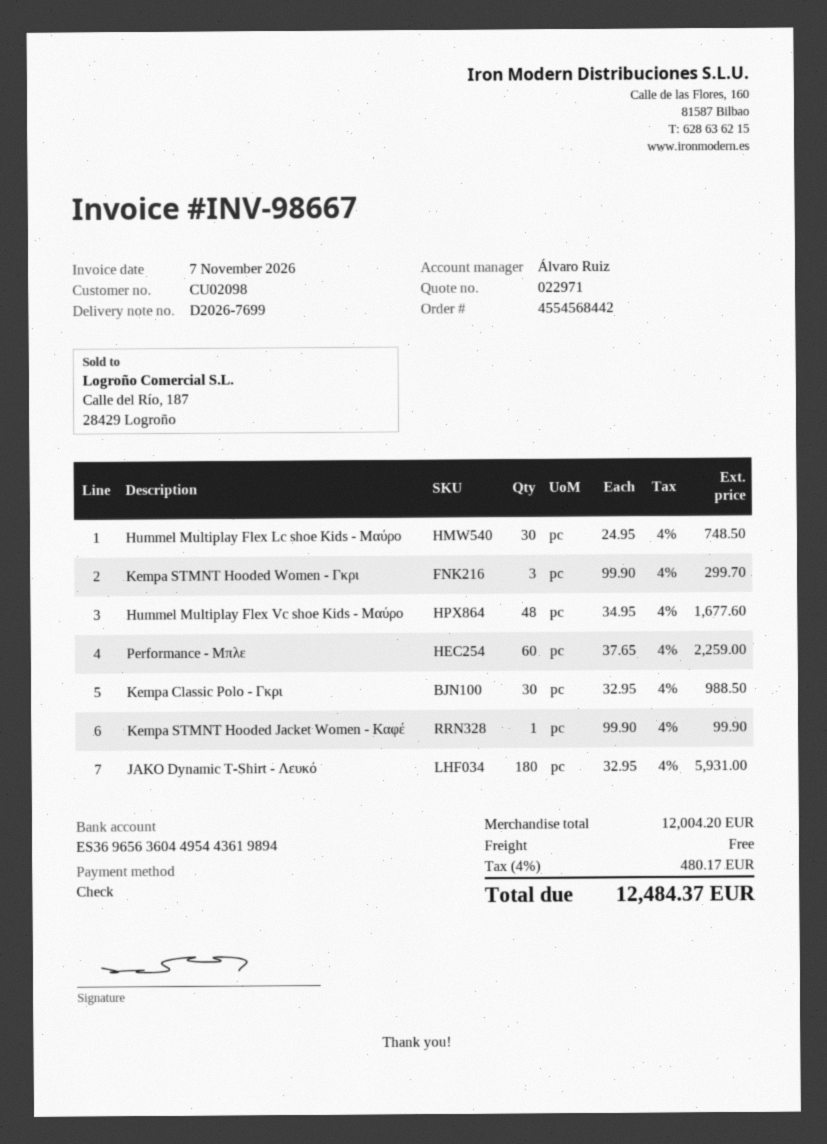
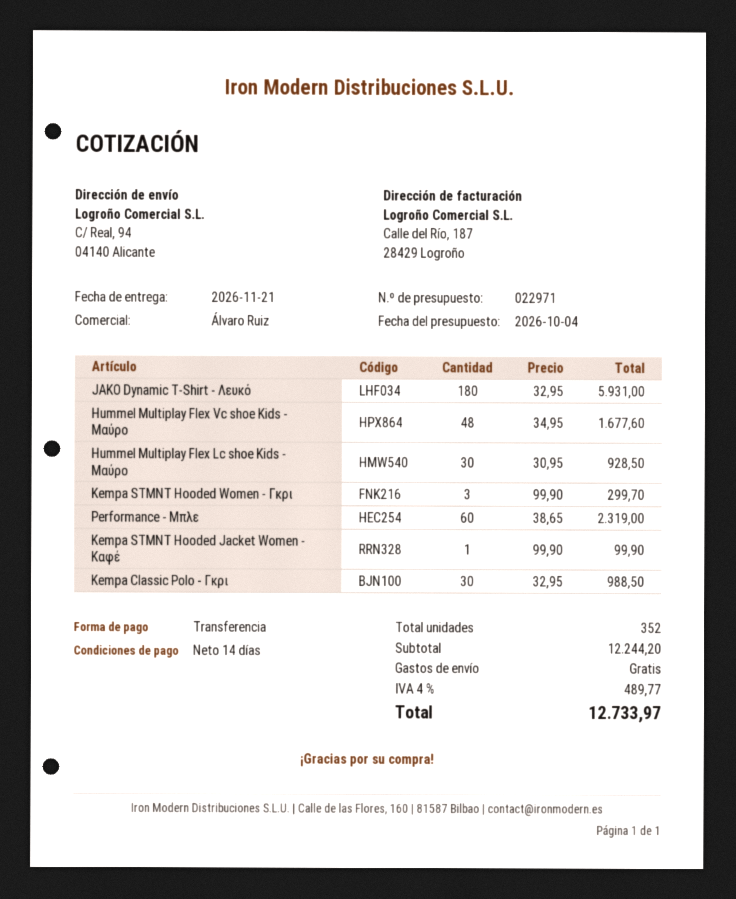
payment method: cheque -> bank transfer
Hummel Multiplay Flex Lc shoe Kids - Μαύρο: 30 x 24.95 = 748.50 -> 30 x 30.95 = 928.50
Performance - Μπλε: 60 x 37.65 = 2259.00 -> 60 x 38.65 = 2319.00
subtotal: 12004.20 -> 12244.20
tax: 4% = 480.17 -> 4% = 489.77
total: 12484.37 -> 12733.97

